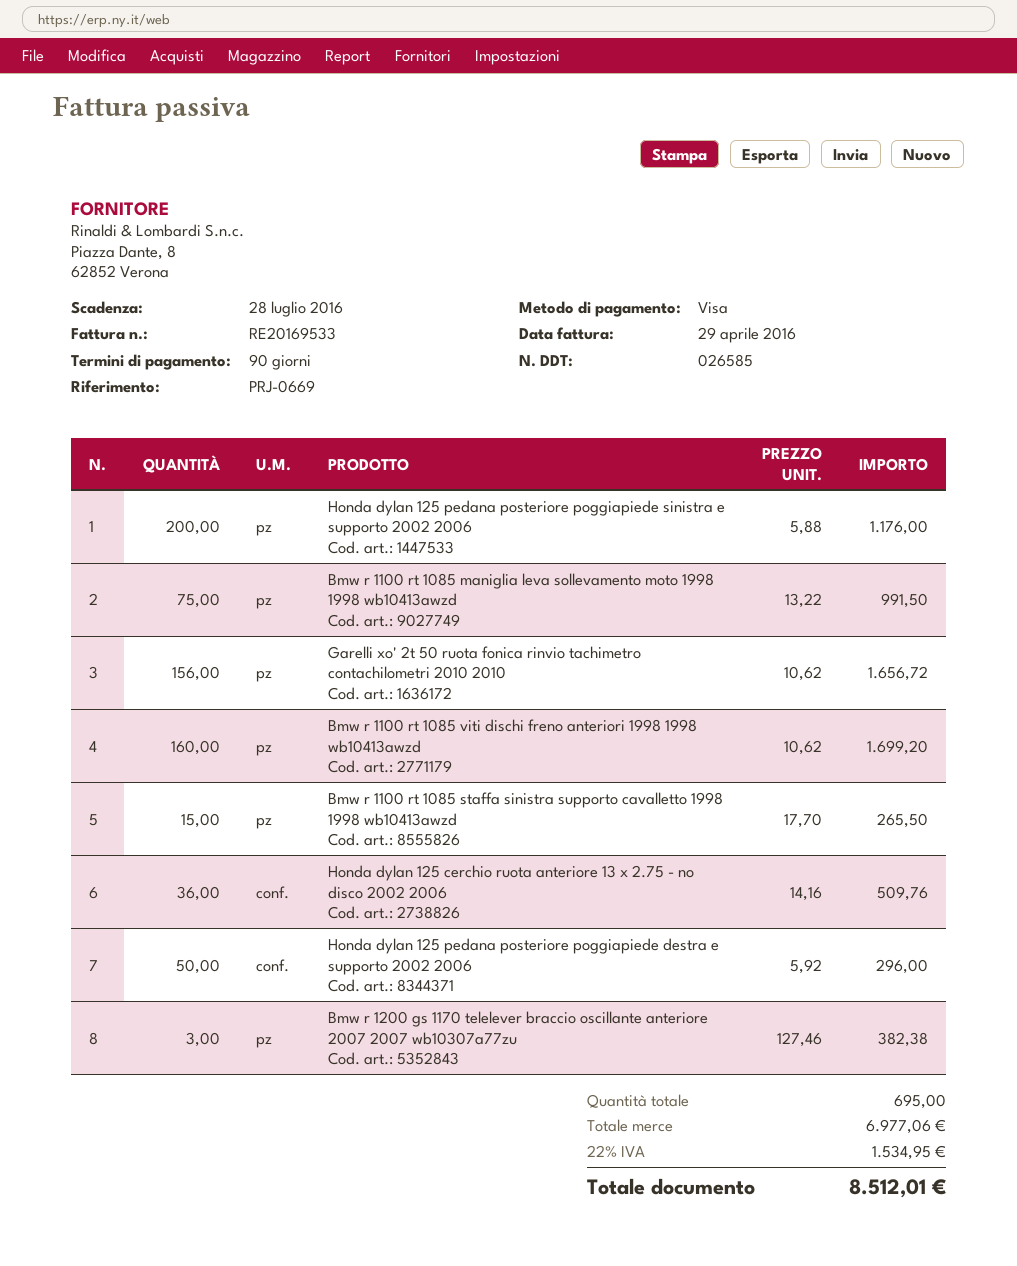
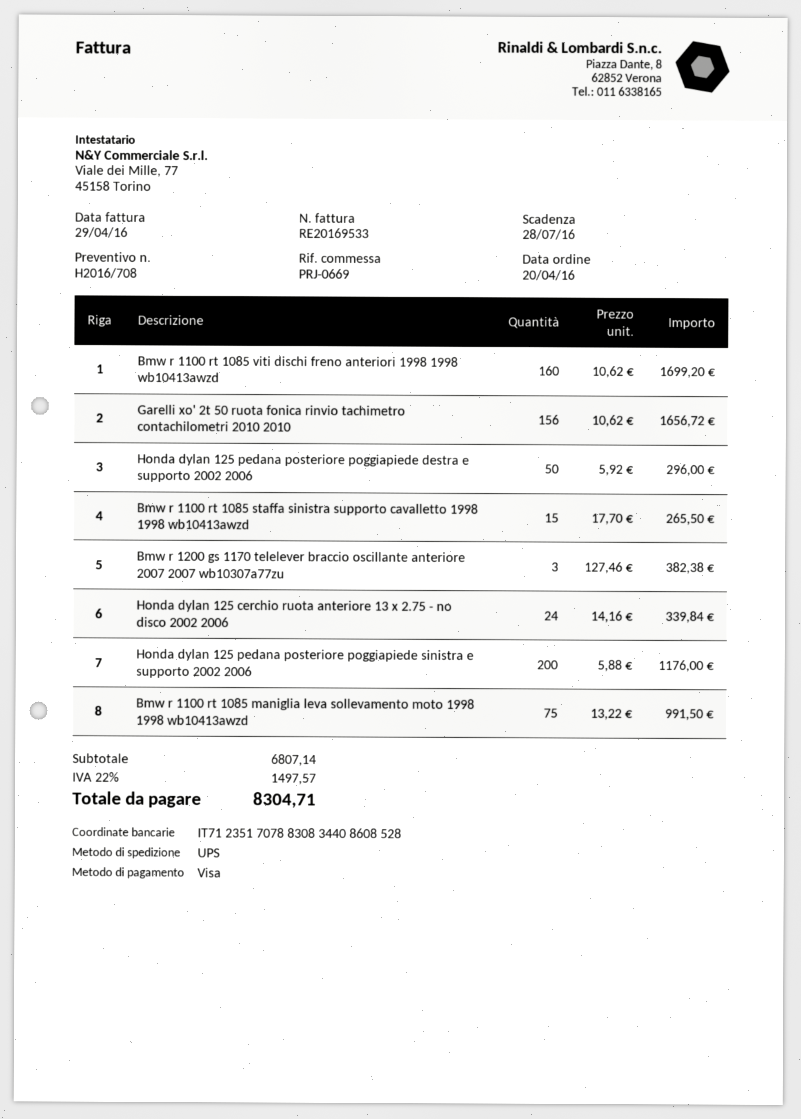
Honda dylan 125 cerchio ruota anteriore 13 x 2.75 - no disco 2002 2006: 36 x 14.16 = 509.76 -> 24 x 14.16 = 339.84
subtotal: 6977.06 -> 6807.14
tax: 22% = 1534.95 -> 22% = 1497.57
total: 8512.01 -> 8304.71

